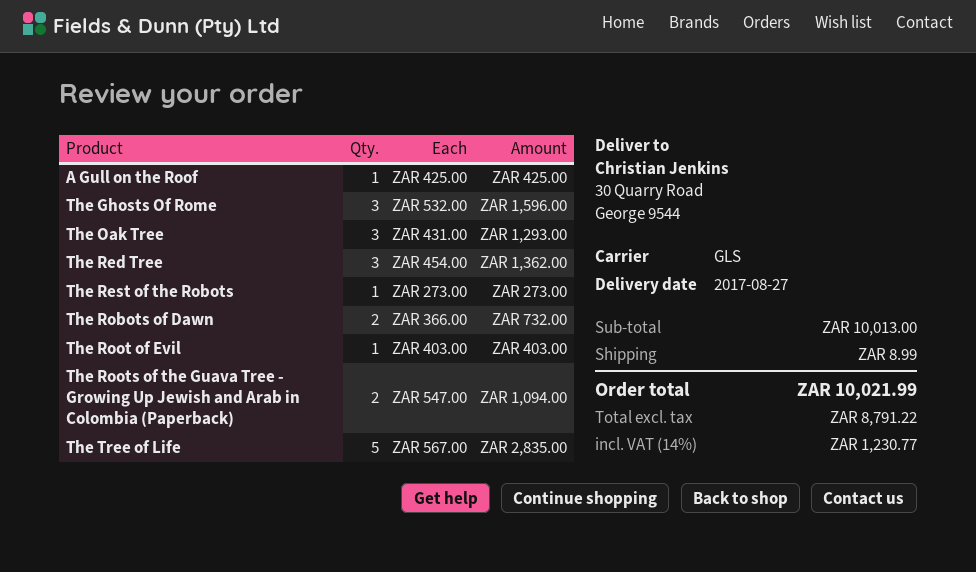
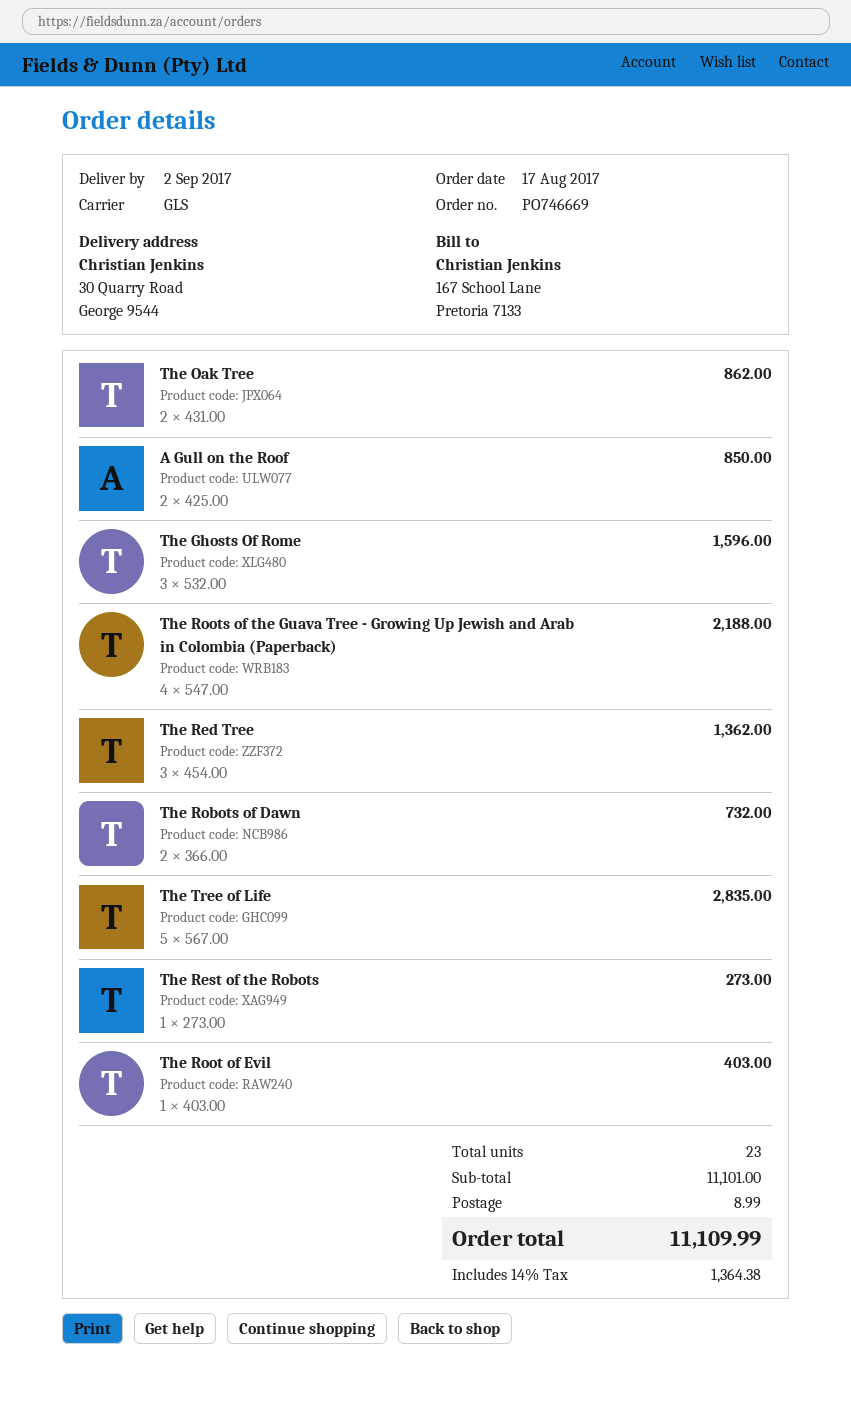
delivery date: 2017-08-27 -> 2017-09-02
A Gull on the Roof: 1 x 425.00 = 425.00 -> 2 x 425.00 = 850.00
The Oak Tree: 3 x 431.00 = 1293.00 -> 2 x 431.00 = 862.00
The Roots of the Guava Tree - Growing Up Jewish and Arab in Colombia (Paperback): 2 x 547.00 = 1094.00 -> 4 x 547.00 = 2188.00
subtotal: 10013.00 -> 11101.00
tax: 14% = 1230.77 -> 14% = 1364.38
total: 10021.99 -> 11109.99

